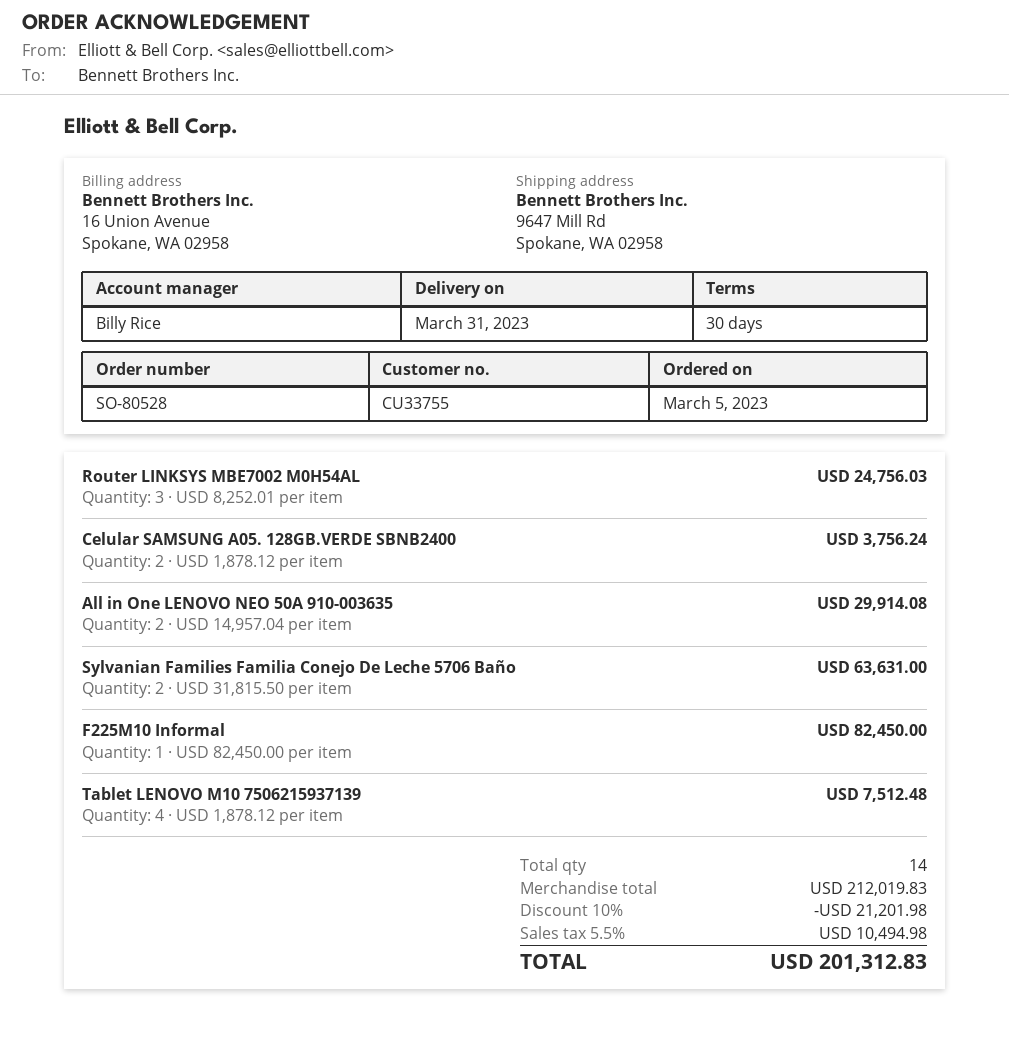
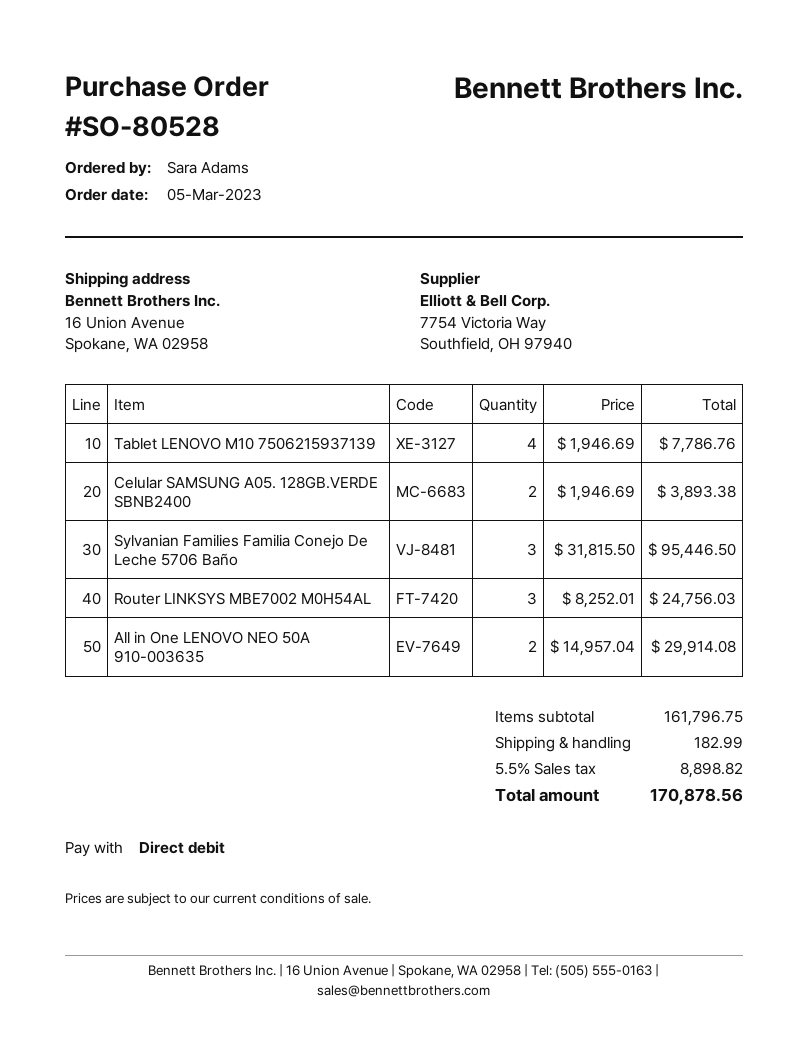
ship to: 9647 Mill Rd, Spokane, WA 02958 -> 16 Union Avenue, Spokane, WA 02958
Celular SAMSUNG A05. 128GB.VERDE SBNB2400: 2 x 1878.12 = 3756.24 -> 2 x 1946.69 = 3893.38
Sylvanian Families Familia Conejo De Leche 5706 Baño: 2 x 31815.50 = 63631.00 -> 3 x 31815.50 = 95446.50
F225M10 Informal: 1 x 82450.00 = 82450.00 -> none
Tablet LENOVO M10 7506215937139: 4 x 1878.12 = 7512.48 -> 4 x 1946.69 = 7786.76
subtotal: 212019.83 -> 161796.75
discount: 10% = 21201.98 -> none
shipping: none -> 182.99
tax: 5.5% = 10494.98 -> 5.5% = 8898.82
total: 201312.83 -> 170878.56

